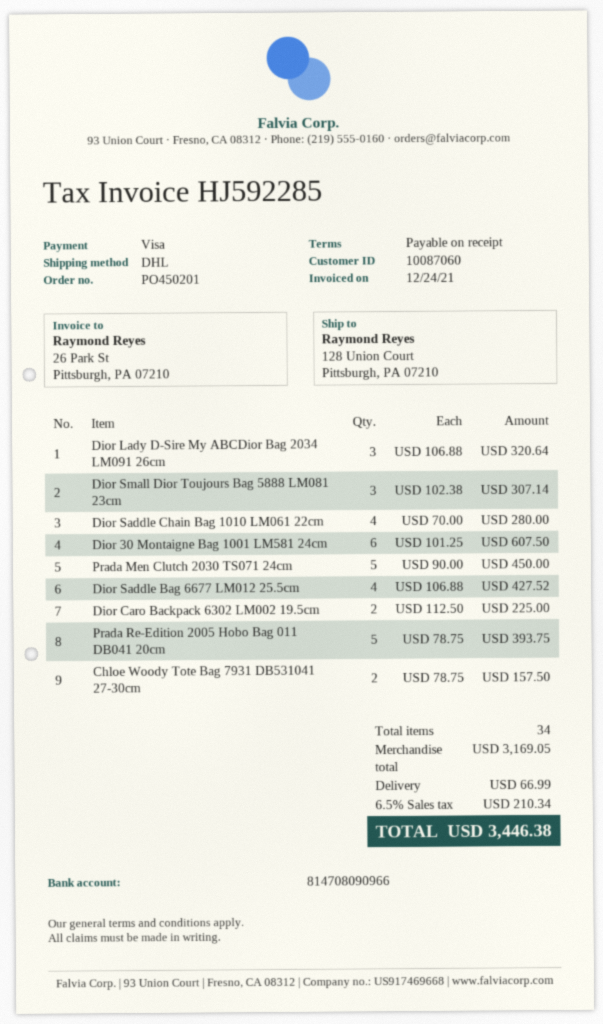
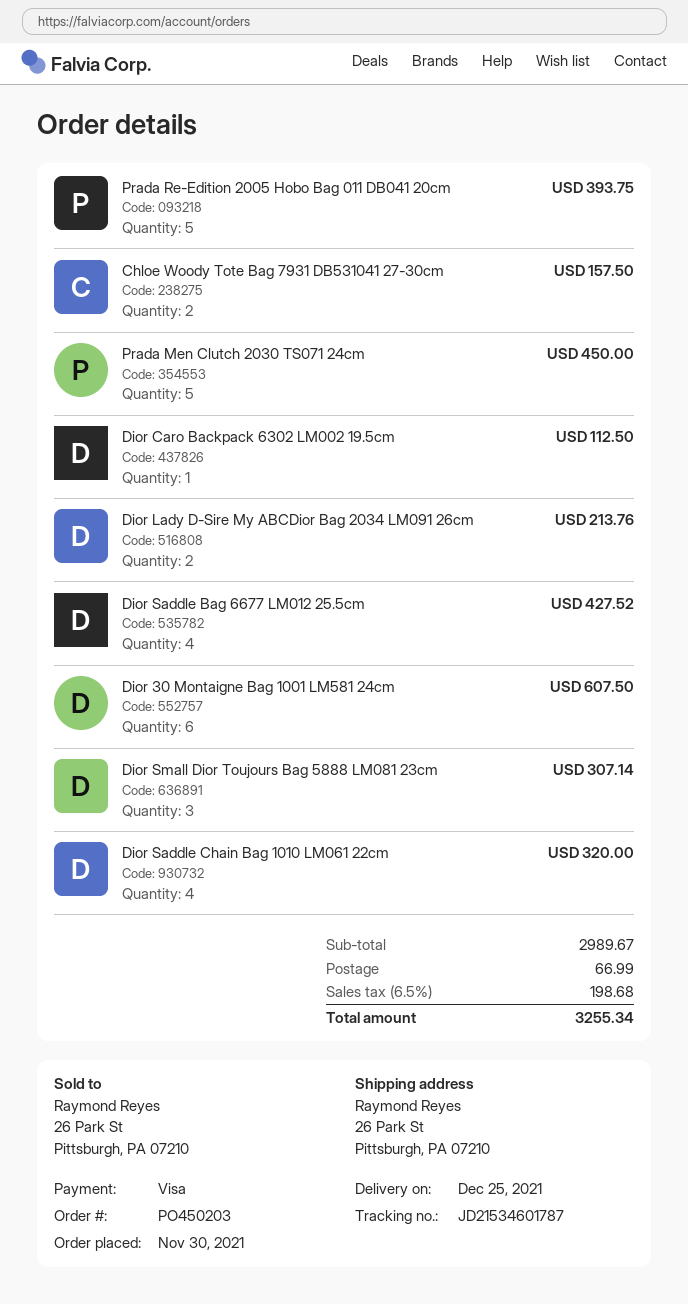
order number: PO450201 -> PO450203
ship to: 128 Union Court, Pittsburgh, PA 07210 -> 26 Park St, Pittsburgh, PA 07210
Dior Lady D-Sire My ABCDior Bag 2034 LM091 26cm: 3 for 320.64 -> 2 for 213.76
Dior Saddle Chain Bag 1010 LM061 22cm: 4 for 280.00 -> 4 for 320.00
Dior Caro Backpack 6302 LM002 19.5cm: 2 for 225.00 -> 1 for 112.50
subtotal: 3169.05 -> 2989.67
tax: 6.5% = 210.34 -> 6.5% = 198.68
total: 3446.38 -> 3255.34

